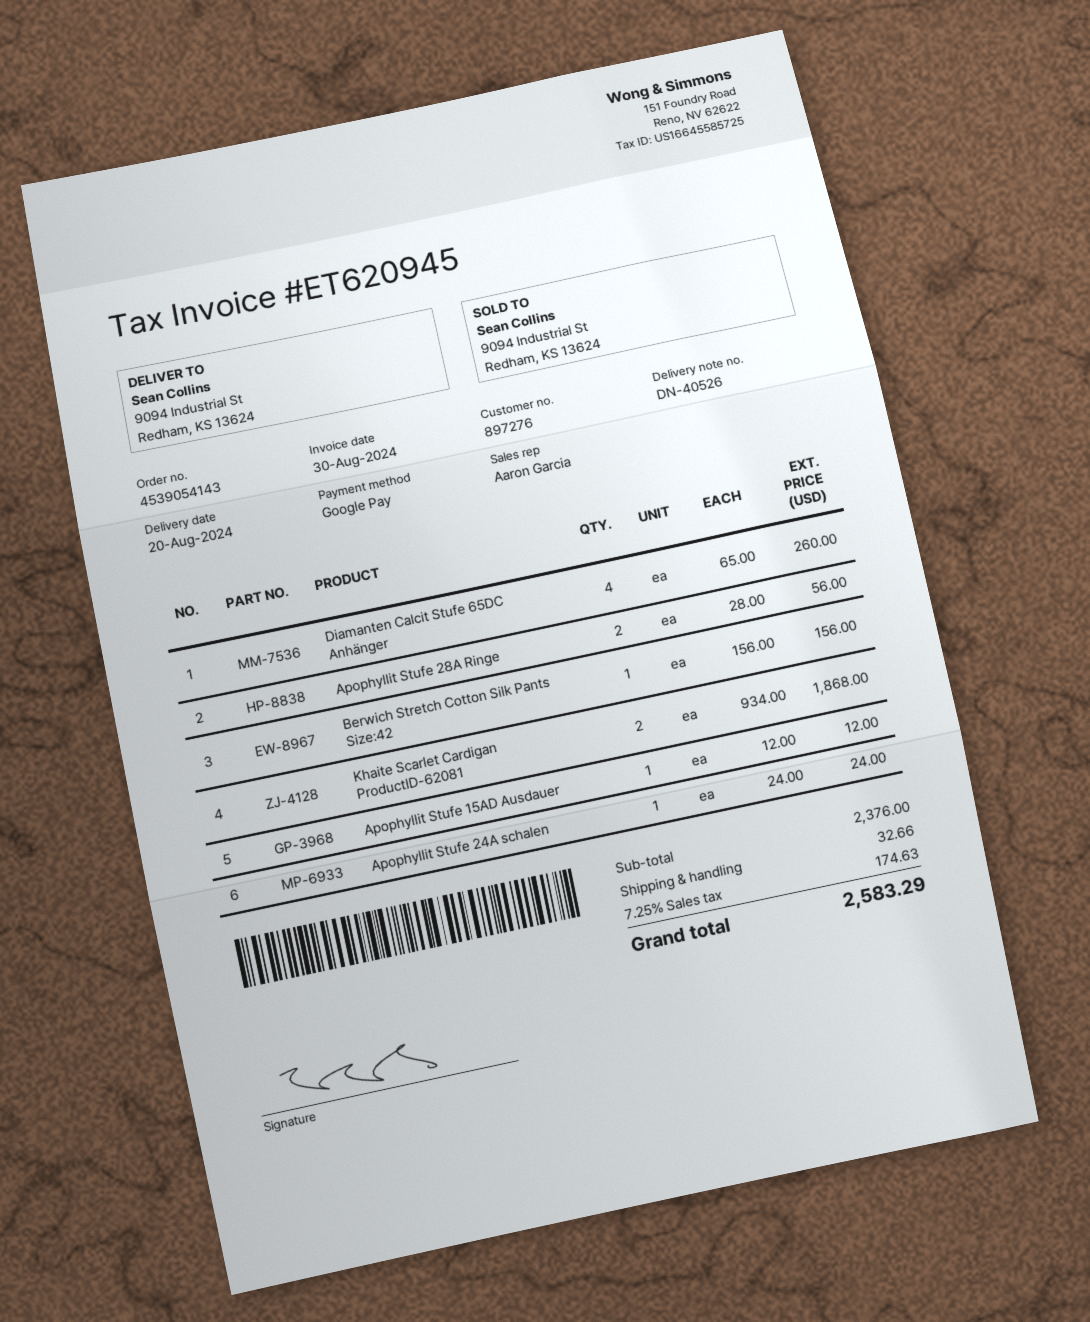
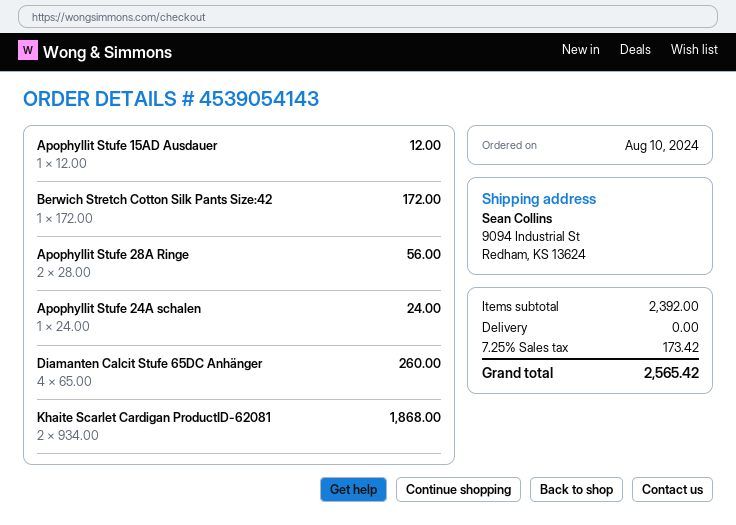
Berwich Stretch Cotton Silk Pants Size:42: 1 x 156.00 = 156.00 -> 1 x 172.00 = 172.00
subtotal: 2376.00 -> 2392.00
shipping: 32.66 -> 0.00
tax: 7.25% = 174.63 -> 7.25% = 173.42
total: 2583.29 -> 2565.42

